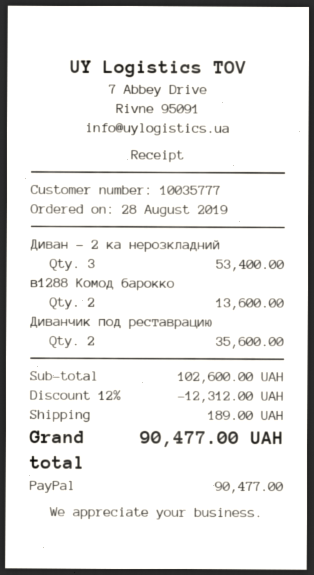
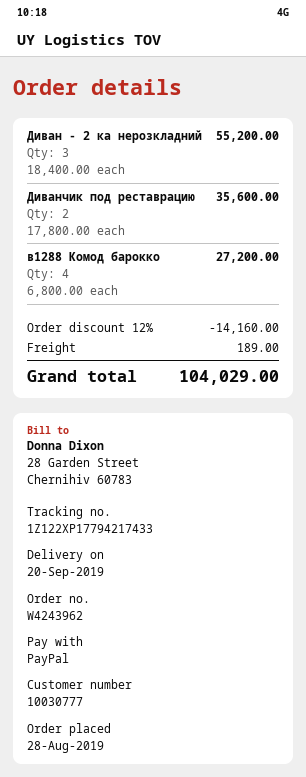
customer number: 10035777 -> 10030777
Диван - 2 ка нерозкладний: 3 for 53400.00 -> 3 for 55200.00
в1288 Комод барокко: 2 for 13600.00 -> 4 for 27200.00
discount: 12% = 12312.00 -> 12% = 14160.00
total: 90477.00 -> 104029.00

